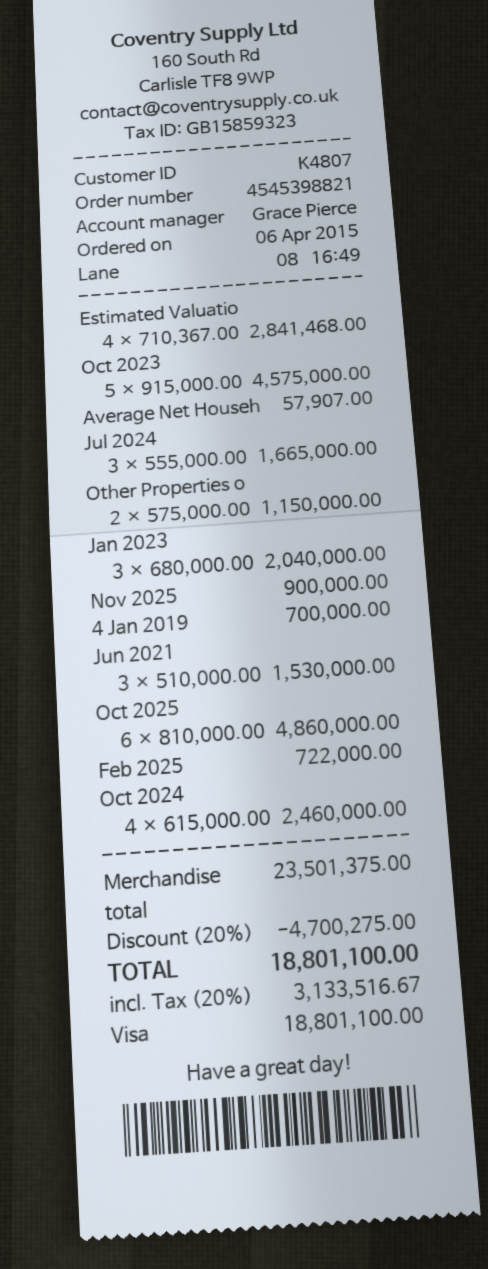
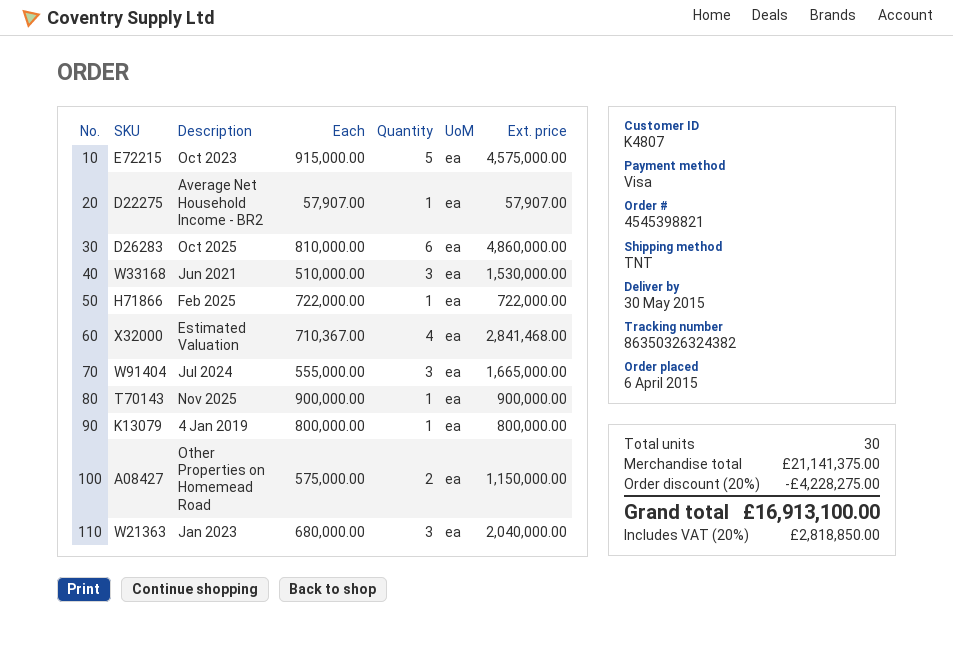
4 Jan 2019: 1 x 700000.00 = 700000.00 -> 1 x 800000.00 = 800000.00
Oct 2024: 4 x 615000.00 = 2460000.00 -> none
subtotal: 23501375.00 -> 21141375.00
discount: 20% = 4700275.00 -> 20% = 4228275.00
tax: 20% = 3133516.67 -> 20% = 2818850.00
total: 18801100.00 -> 16913100.00

